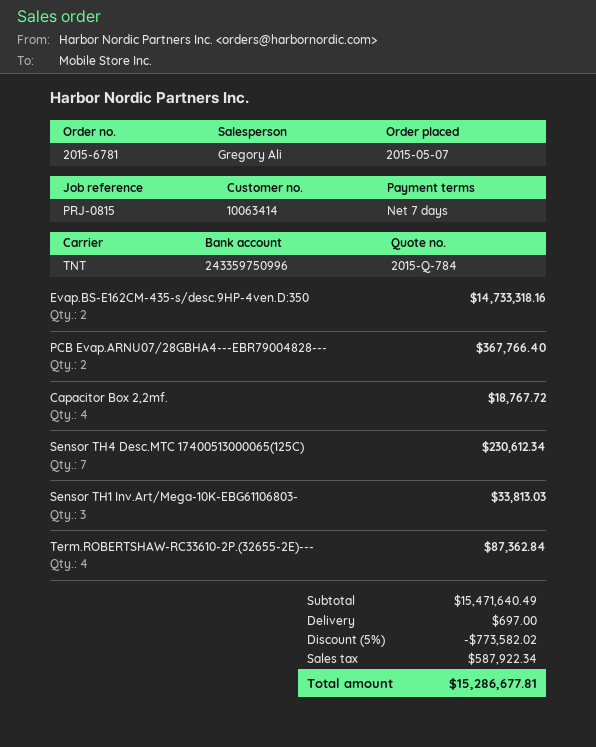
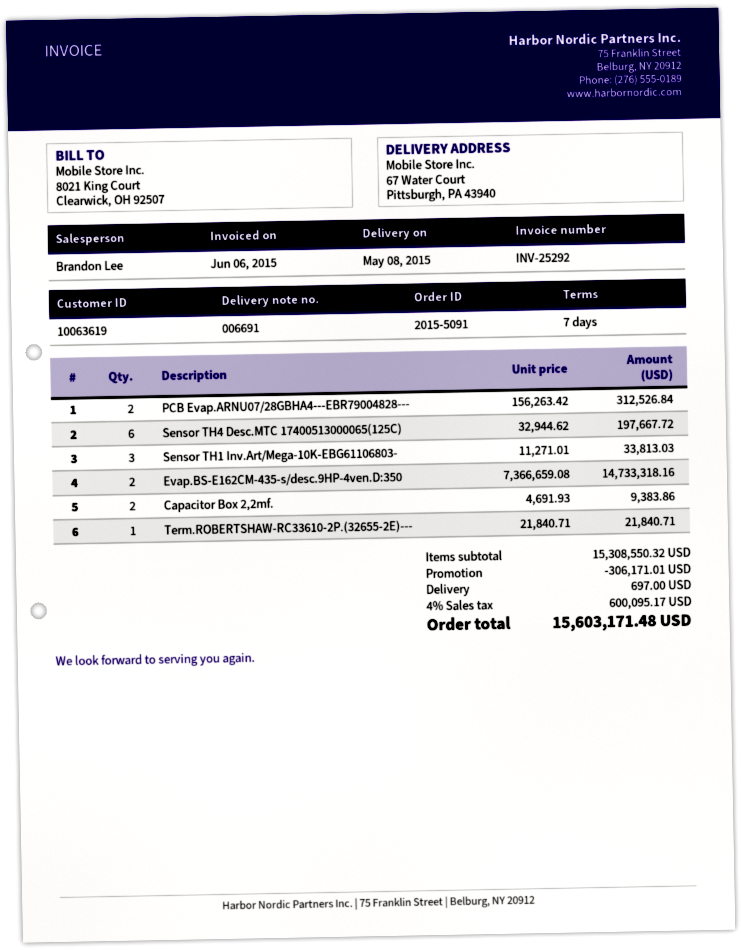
order number: 2015-6781 -> 2015-5091
customer number: 10063414 -> 10063619
sales rep: Gregory Ali -> Brandon Lee
PCB Evap.ARNU07/28GBHA4---EBR79004828---: 2 for 367766.40 -> 2 for 312526.84
Capacitor Box 2,2mf.: 4 for 18767.72 -> 2 for 9383.86
Sensor TH4 Desc.MTC 17400513000065(125C): 7 for 230612.34 -> 6 for 197667.72
Term.ROBERTSHAW-RC33610-2P.(32655-2E)---: 4 for 87362.84 -> 1 for 21840.71
subtotal: 15471640.49 -> 15308550.32
discount: 773582.02 -> 306171.01
tax: 587922.34 -> 600095.17
total: 15286677.81 -> 15603171.48

